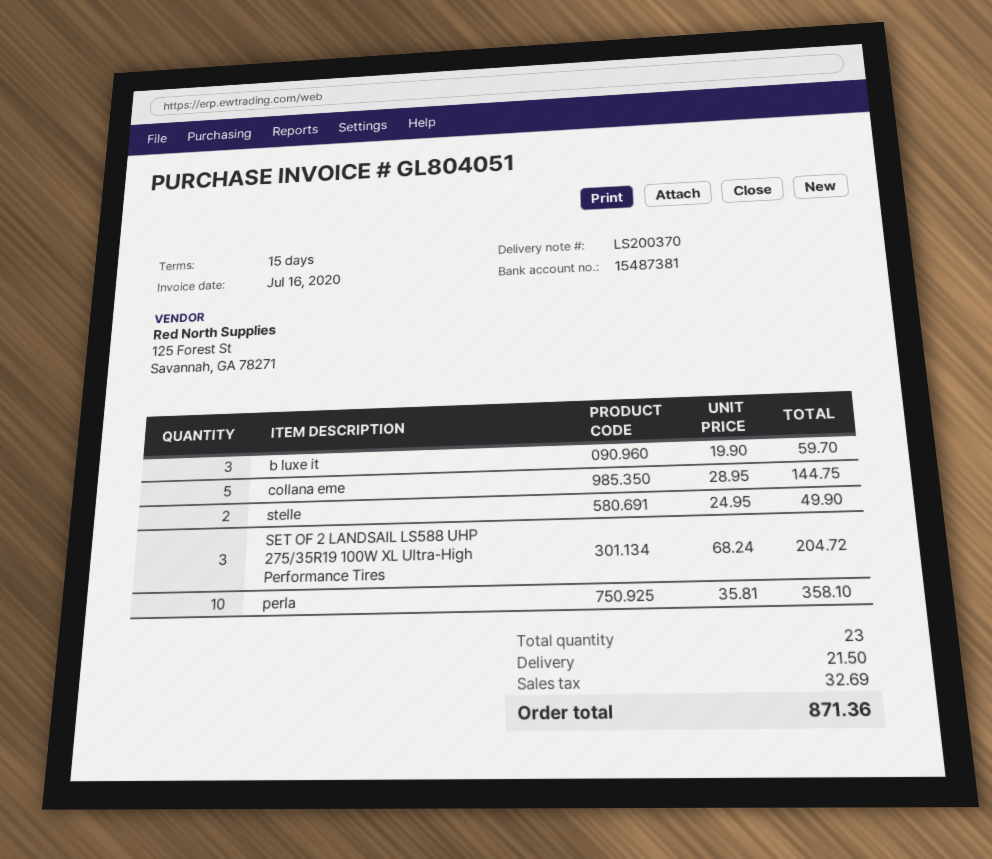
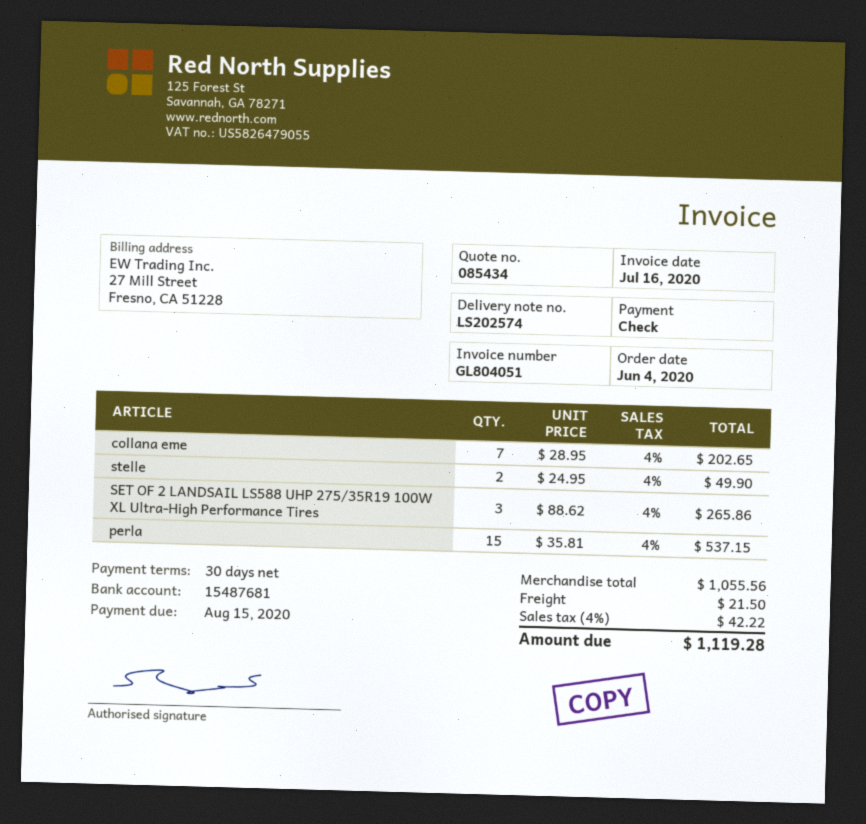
delivery note number: LS200370 -> LS202574
payment terms: 15 days -> 30 days
bank account: 15487381 -> 15487681
b luxe it: 3 x 19.90 = 59.70 -> none
collana eme: 5 x 28.95 = 144.75 -> 7 x 28.95 = 202.65
SET OF 2 LANDSAIL LS588 UHP 275/35R19 100W XL Ultra-High Performance Tires: 3 x 68.24 = 204.72 -> 3 x 88.62 = 265.86
perla: 10 x 35.81 = 358.10 -> 15 x 35.81 = 537.15
tax: 32.69 -> 42.22
total: 871.36 -> 1119.28

